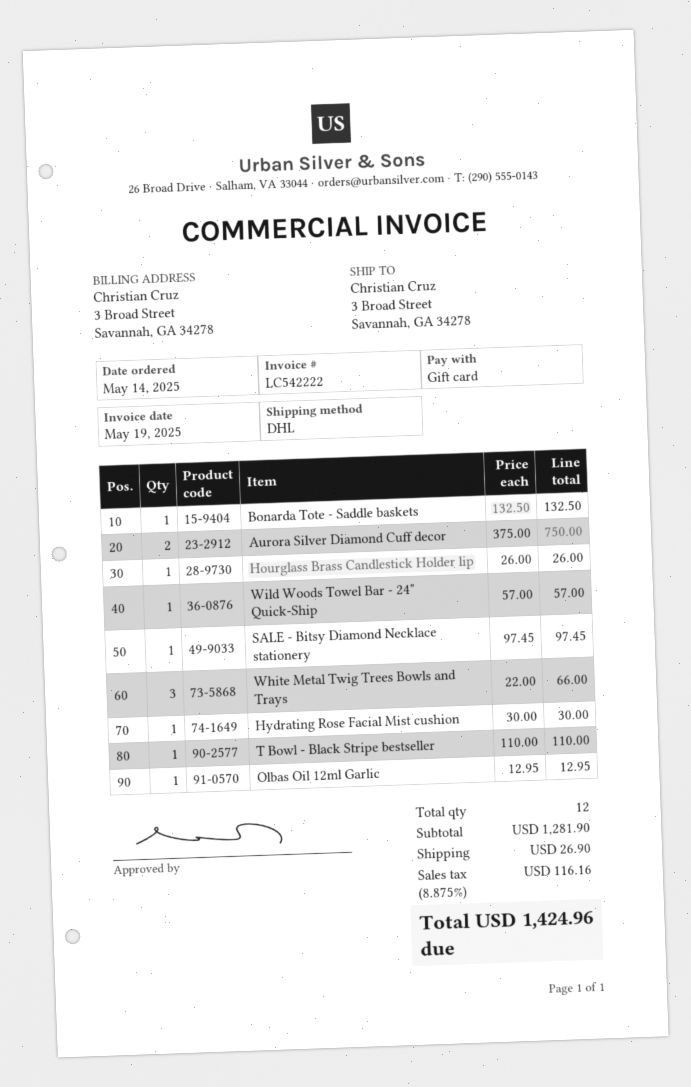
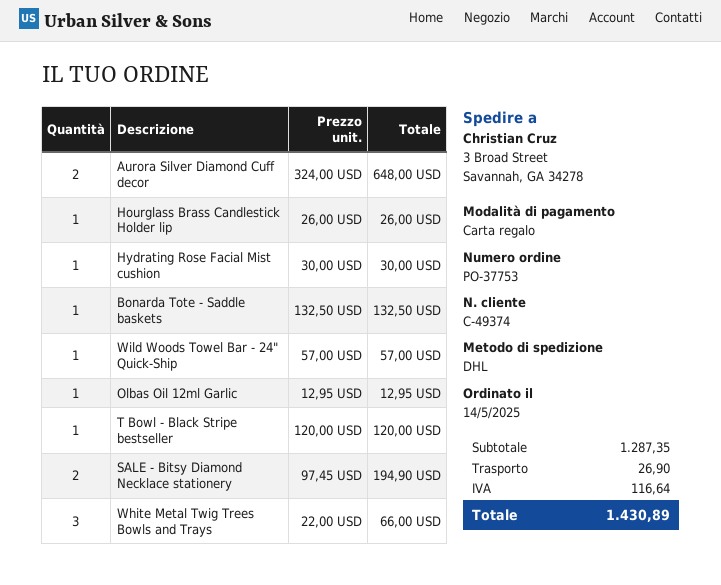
Aurora Silver Diamond Cuff decor: 2 x 375.00 = 750.00 -> 2 x 324.00 = 648.00
SALE - Bitsy Diamond Necklace stationery: 1 x 97.45 = 97.45 -> 2 x 97.45 = 194.90
T Bowl - Black Stripe bestseller: 1 x 110.00 = 110.00 -> 1 x 120.00 = 120.00
subtotal: 1281.90 -> 1287.35
tax: 116.16 -> 116.64
total: 1424.96 -> 1430.89

